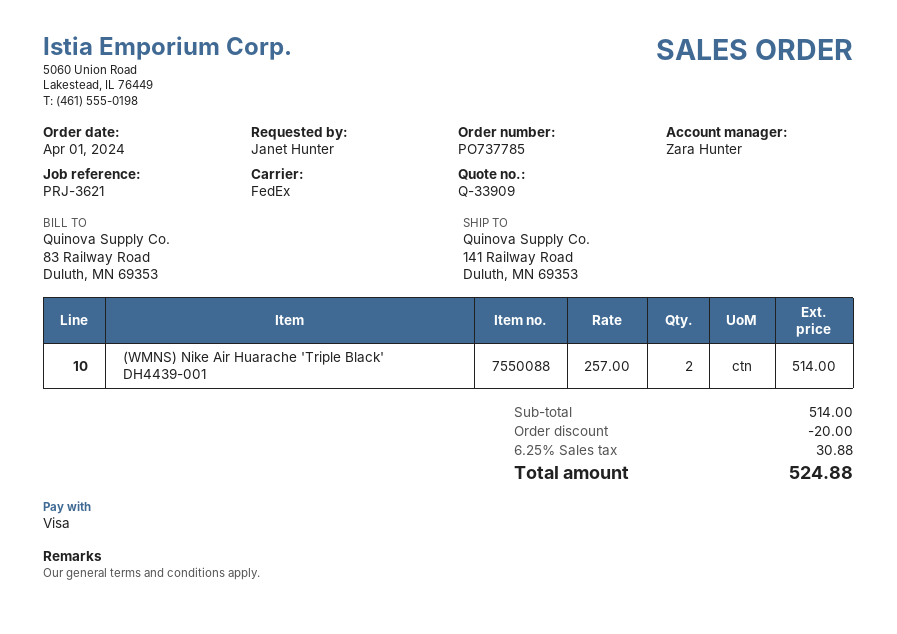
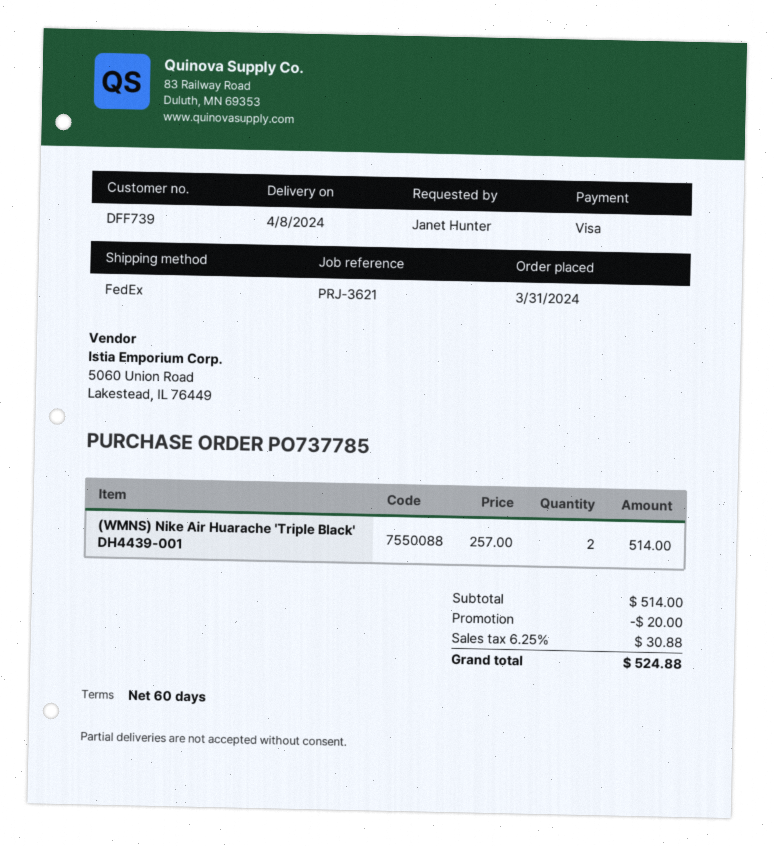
order date: 2024-04-01 -> 2024-03-31

